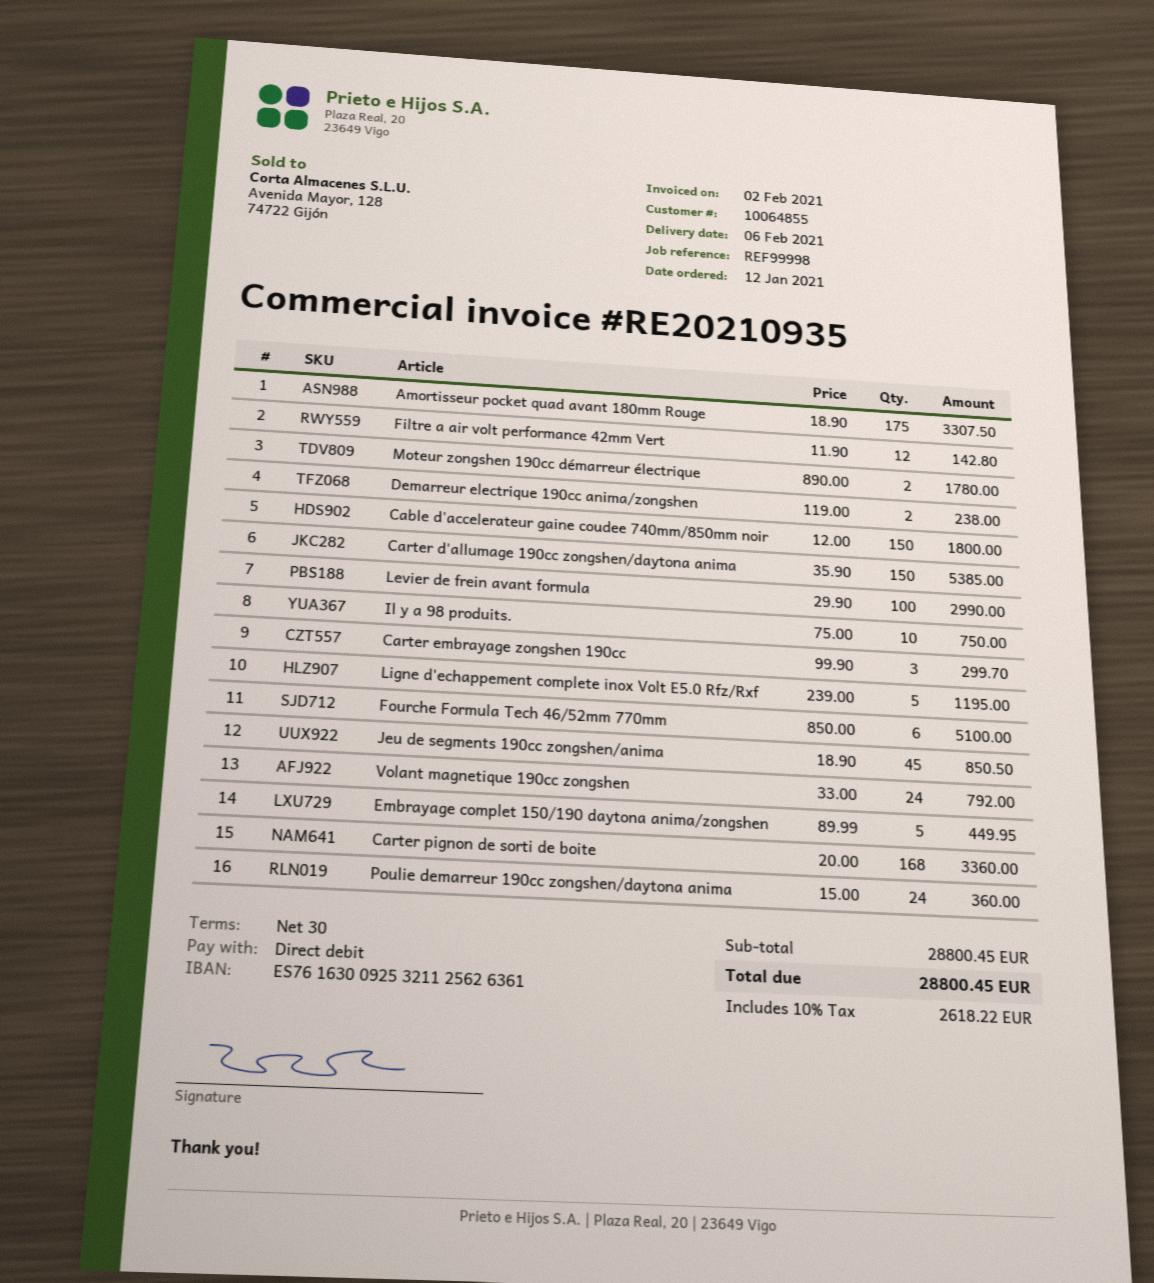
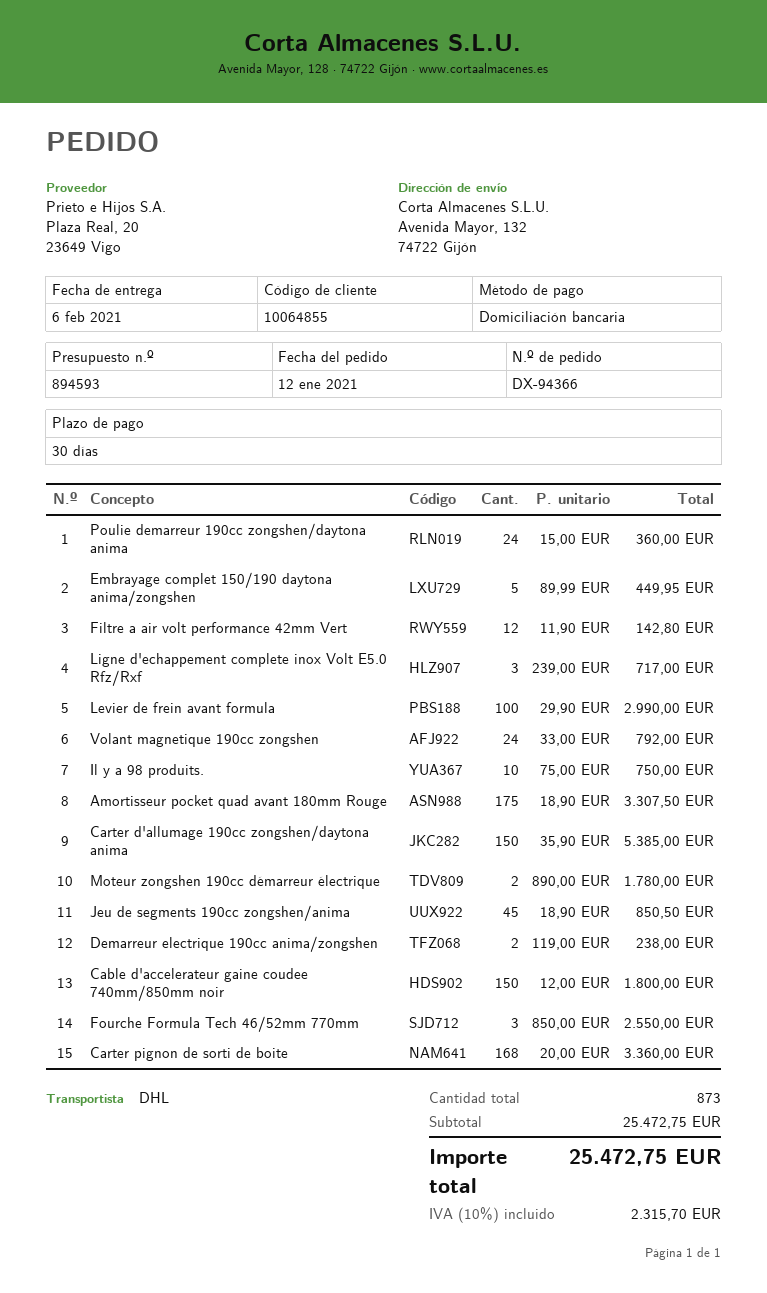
Carter embrayage zongshen 190cc: 3 x 99.90 = 299.70 -> none
Ligne d'echappement complete inox Volt E5.0 Rfz/Rxf: 5 x 239.00 = 1195.00 -> 3 x 239.00 = 717.00
Fourche Formula Tech 46/52mm 770mm: 6 x 850.00 = 5100.00 -> 3 x 850.00 = 2550.00
subtotal: 28800.45 -> 25472.75
tax: 10% = 2618.22 -> 10% = 2315.70
total: 28800.45 -> 25472.75

